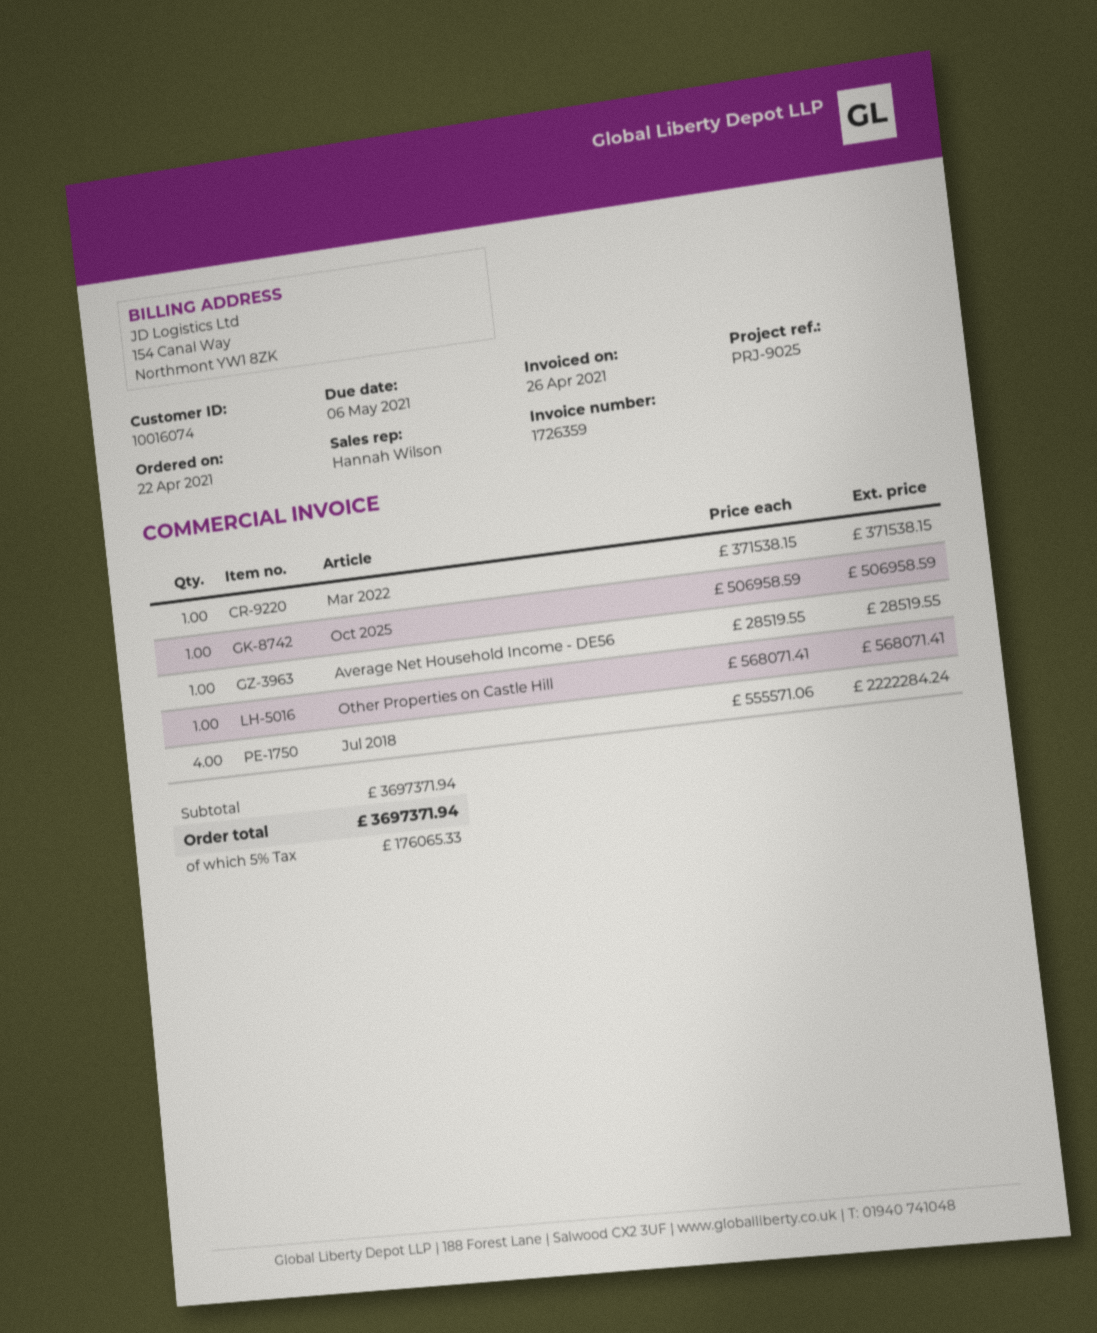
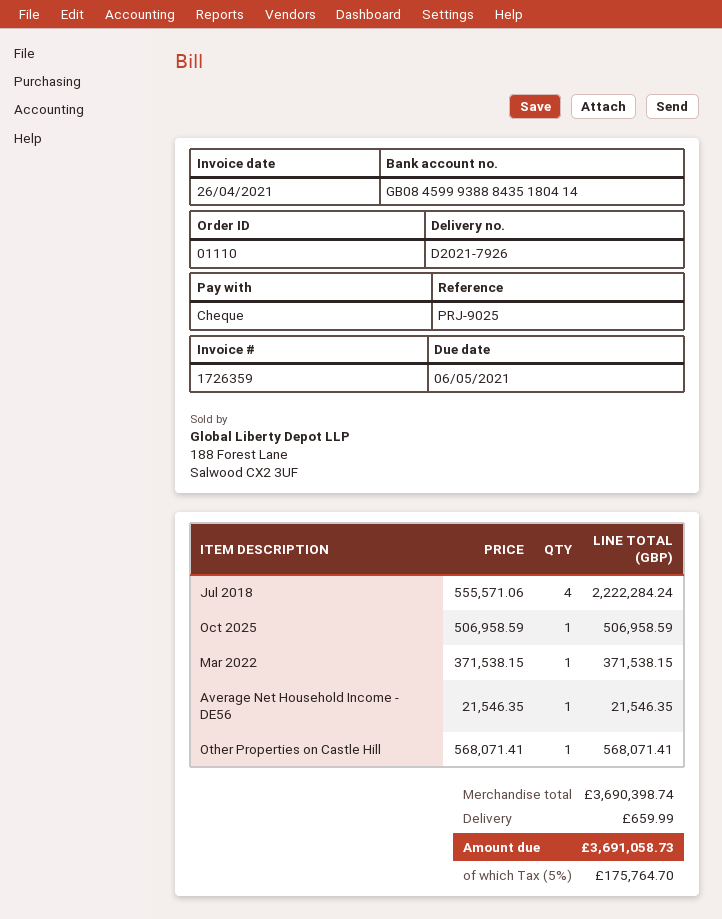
Average Net Household Income - DE56: 1 x 28519.55 = 28519.55 -> 1 x 21546.35 = 21546.35
subtotal: 3697371.94 -> 3690398.74
shipping: none -> 659.99
tax: 5% = 176065.33 -> 5% = 175764.70
total: 3697371.94 -> 3691058.73

